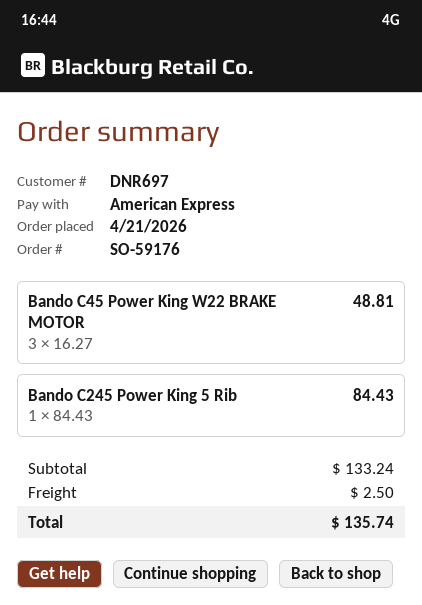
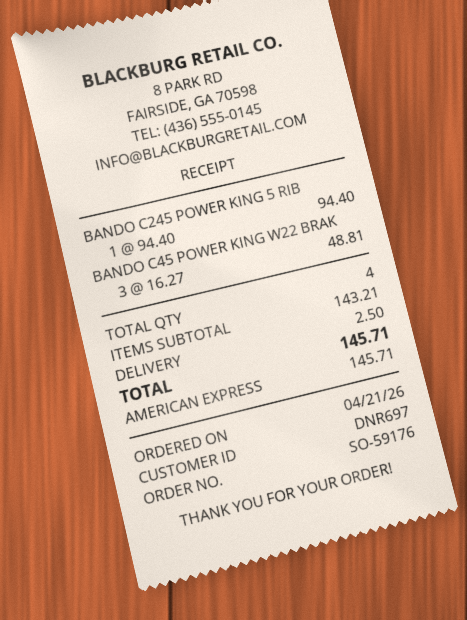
Bando C245 Power King 5 Rib: 1 x 84.43 = 84.43 -> 1 x 94.40 = 94.40
subtotal: 133.24 -> 143.21
total: 135.74 -> 145.71

